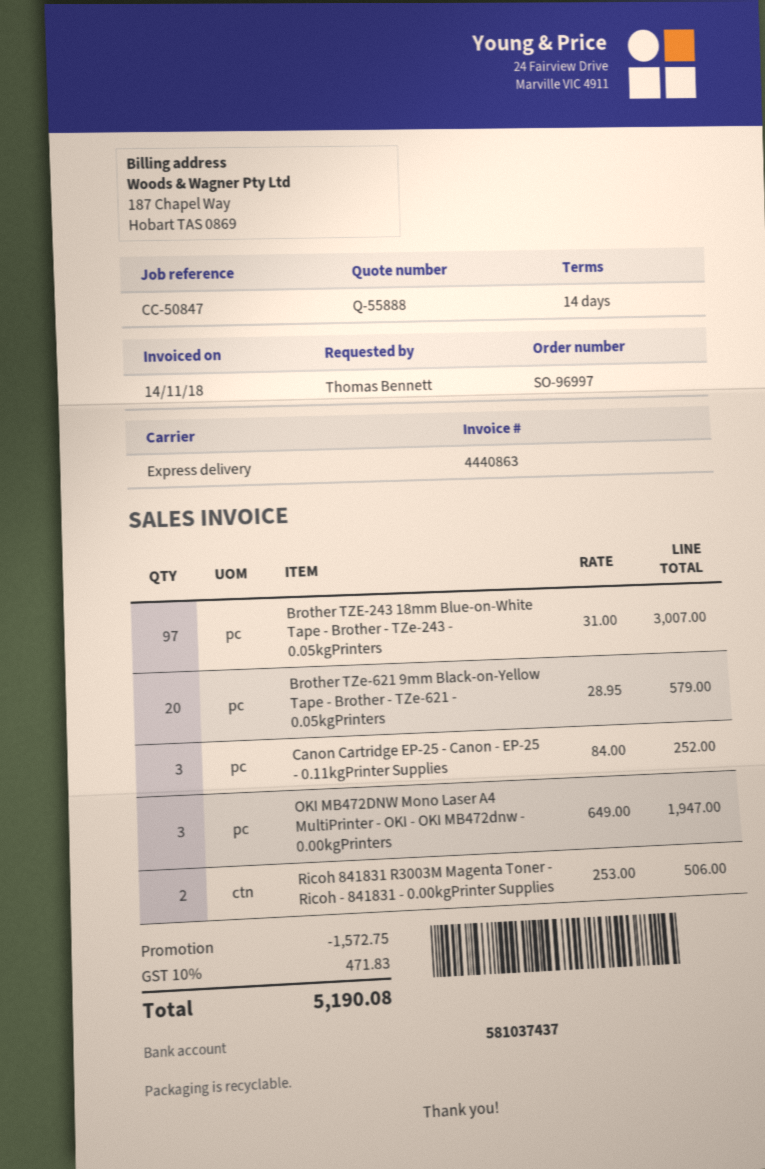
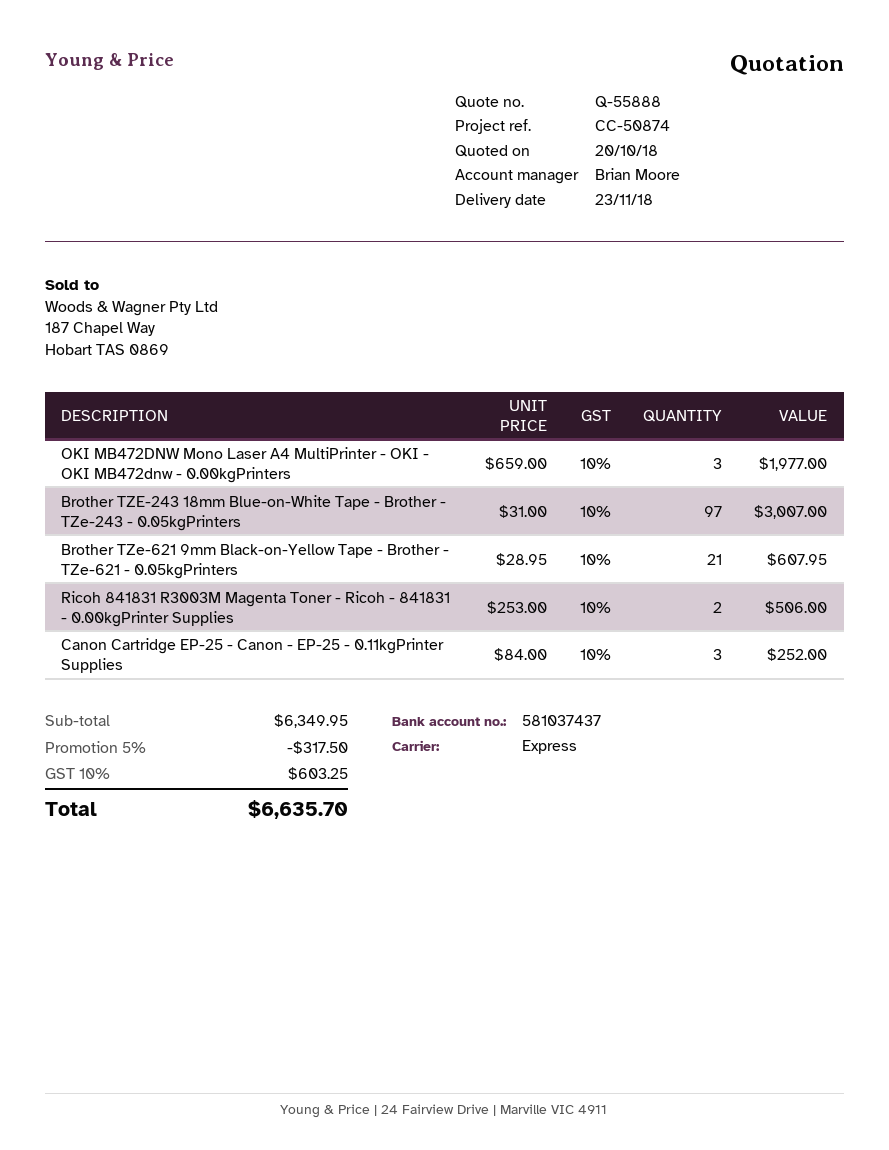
reference: CC-50847 -> CC-50874
Brother TZe-621 9mm Black-on-Yellow Tape - Brother - TZe-621 - 0.05kgPrinters: 20 x 28.95 = 579.00 -> 21 x 28.95 = 607.95
OKI MB472DNW Mono Laser A4 MultiPrinter - OKI - OKI MB472dnw - 0.00kgPrinters: 3 x 649.00 = 1947.00 -> 3 x 659.00 = 1977.00
discount: 1572.75 -> 317.50
tax: 10% = 471.83 -> 10% = 603.25
total: 5190.08 -> 6635.70

